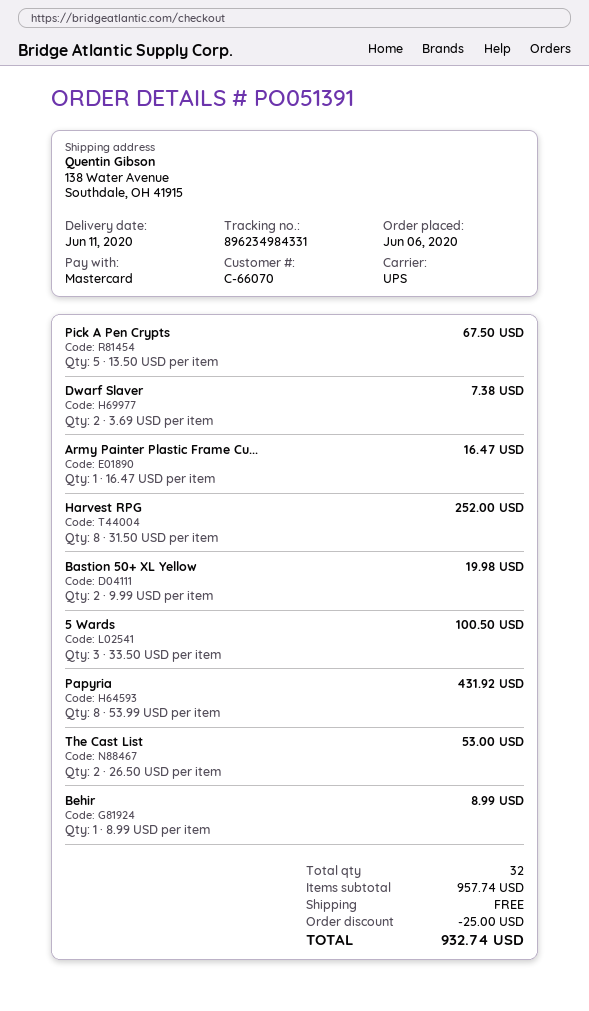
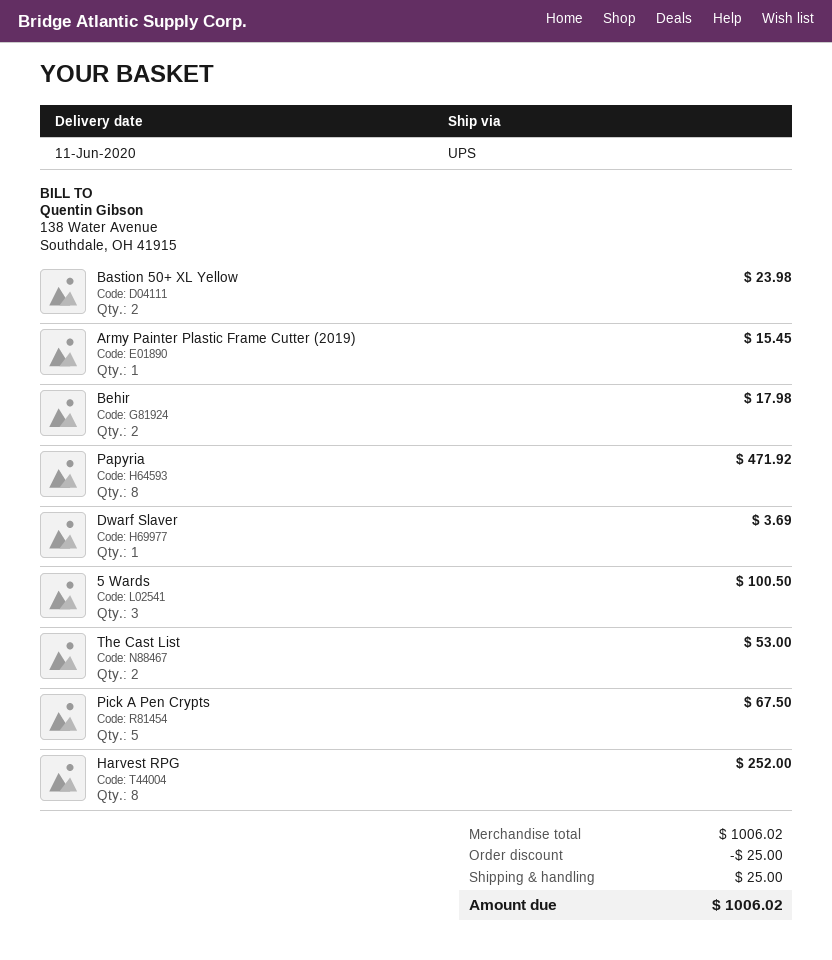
Dwarf Slaver: 2 for 7.38 -> 1 for 3.69
Army Painter Plastic Frame Cu...: 1 for 16.47 -> 1 for 15.45
Bastion 50+ XL Yellow: 2 for 19.98 -> 2 for 23.98
Papyria: 8 for 431.92 -> 8 for 471.92
Behir: 1 for 8.99 -> 2 for 17.98
subtotal: 957.74 -> 1006.02
shipping: 0.00 -> 25.00
total: 932.74 -> 1006.02

